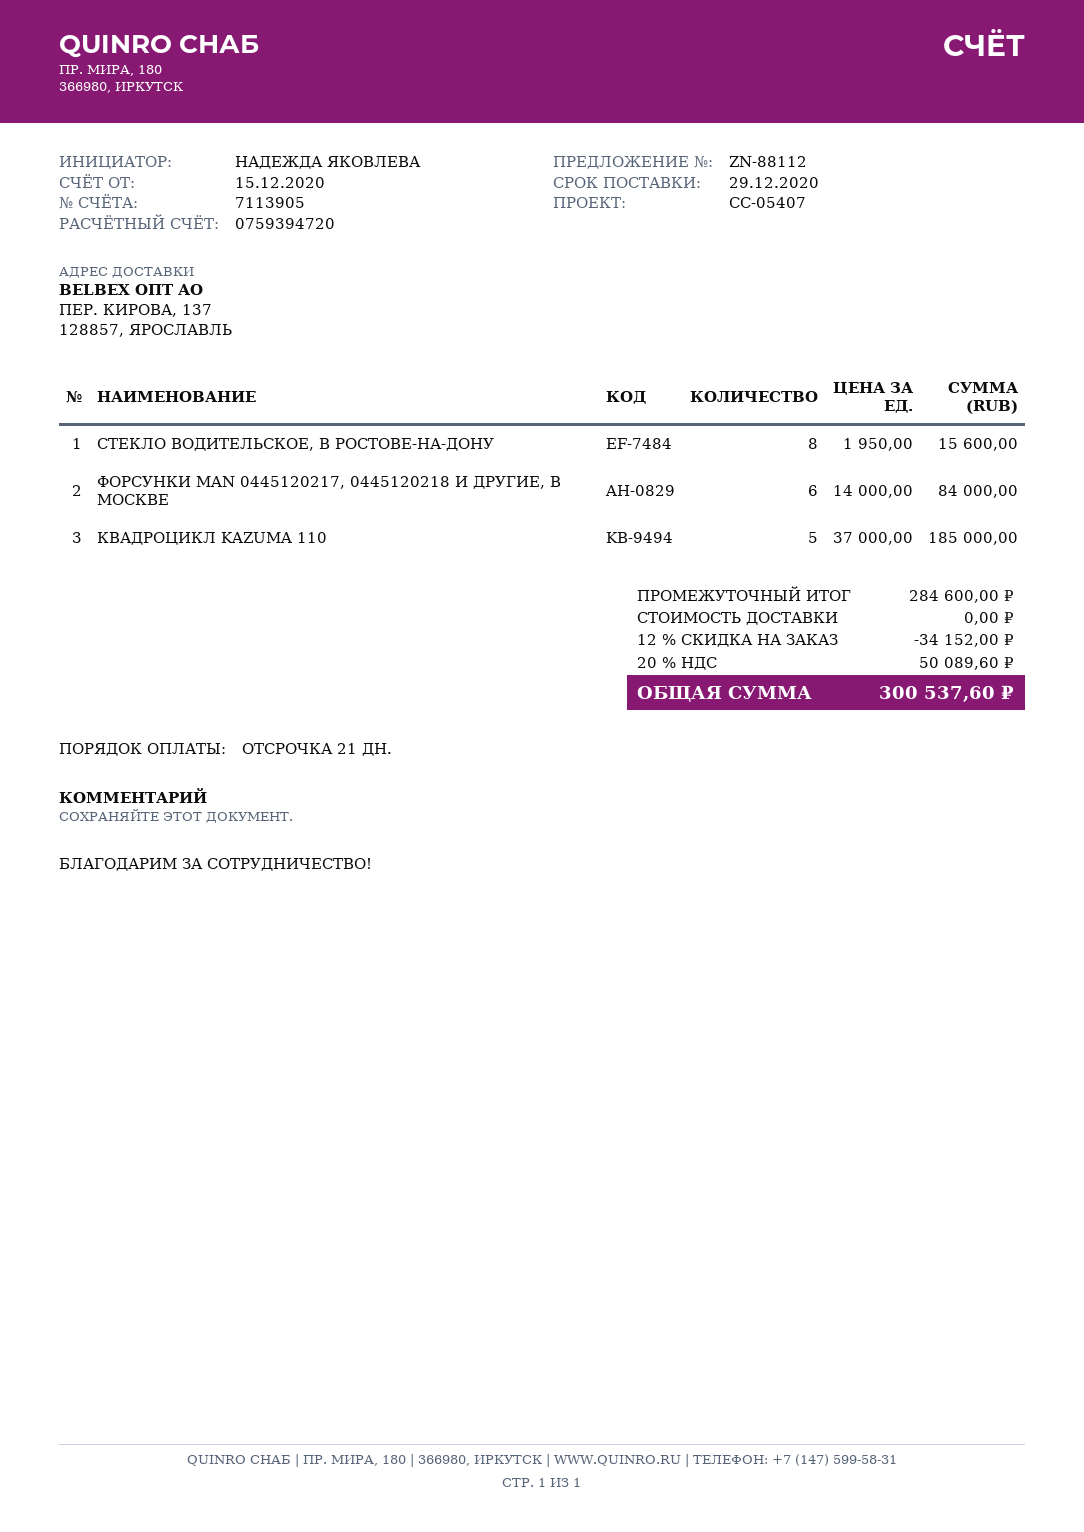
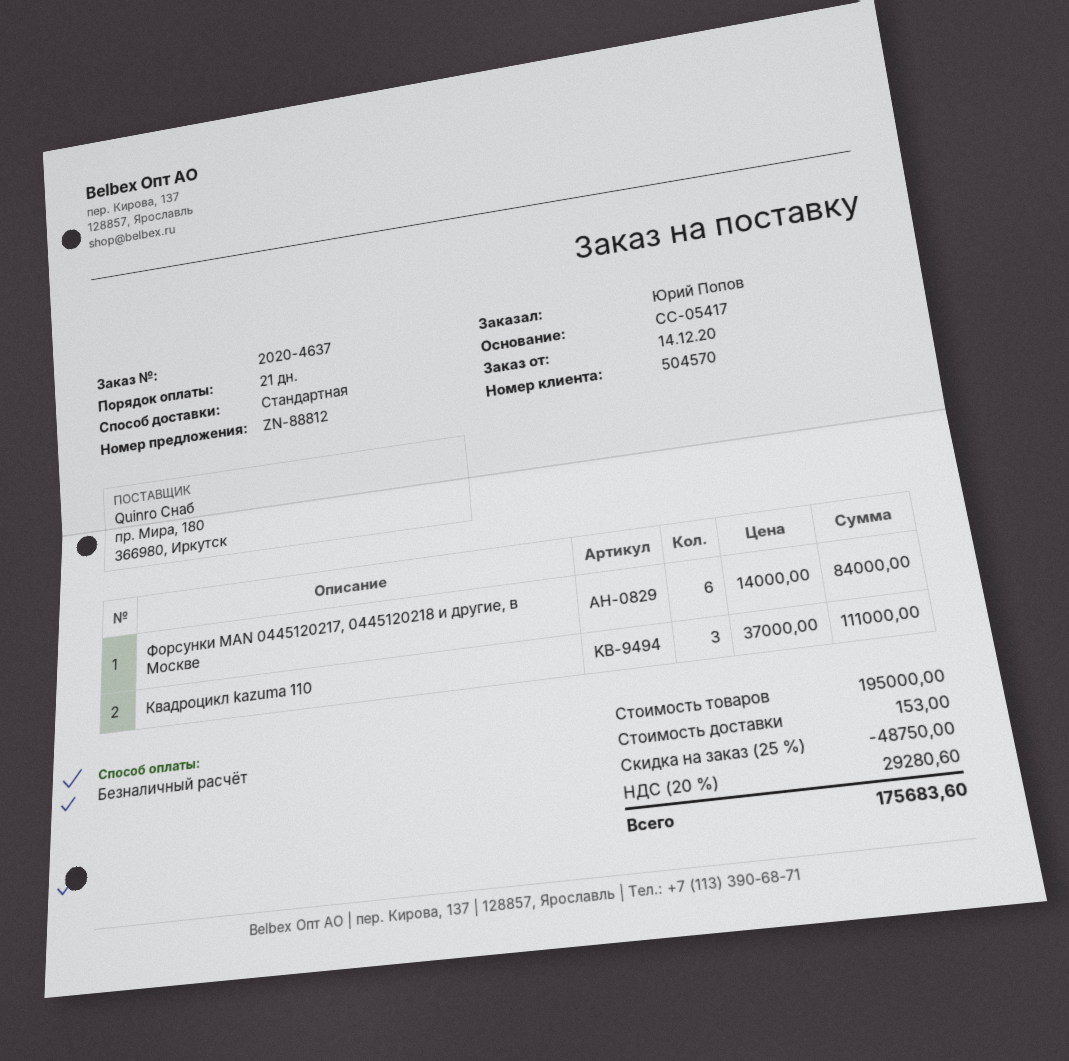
quote number: ZN-88112 -> ZN-88812
reference: CC-05407 -> CC-05417
ordered by: НАДЕЖДА ЯКОВЛЕВА -> Юрий Попов
СТЕКЛО ВОДИТЕЛЬСКОЕ, В РОСТОВЕ-НА-ДОНУ: 8 x 1950.00 = 15600.00 -> none
КВАДРОЦИКЛ KAZUMA 110: 5 x 37000.00 = 185000.00 -> 3 x 37000.00 = 111000.00
subtotal: 284600.00 -> 195000.00
discount: 12% = 34152.00 -> 25% = 48750.00
shipping: 0.00 -> 153.00
tax: 20% = 50089.60 -> 20% = 29280.60
total: 300537.60 -> 175683.60

